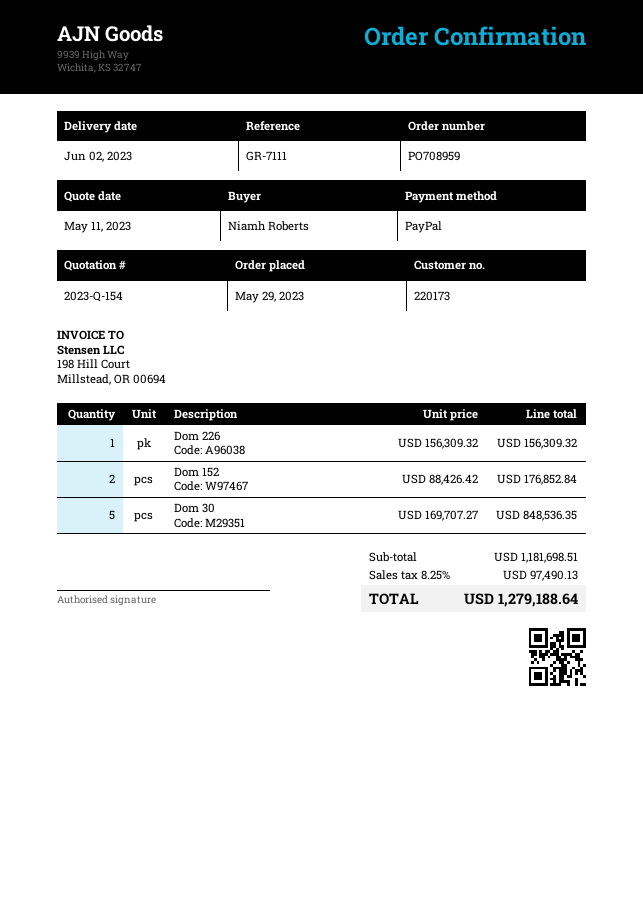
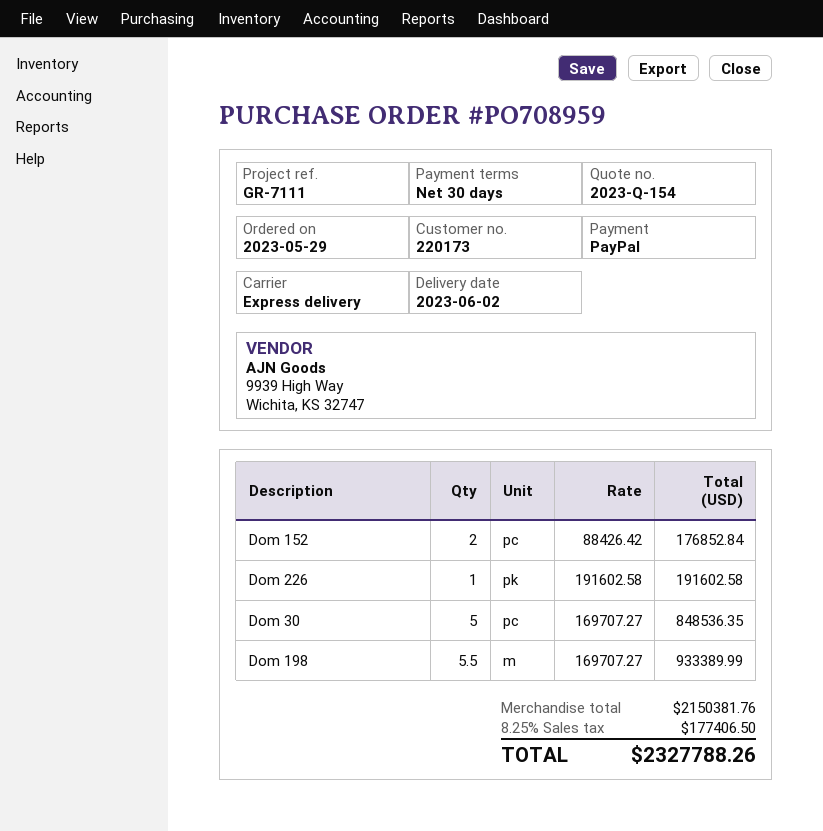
Dom 226: 1 x 156309.32 = 156309.32 -> 1 x 191602.58 = 191602.58
Dom 198: none -> 5.5 x 169707.27 = 933389.99
subtotal: 1181698.51 -> 2150381.76
tax: 8.25% = 97490.13 -> 8.25% = 177406.50
total: 1279188.64 -> 2327788.26

